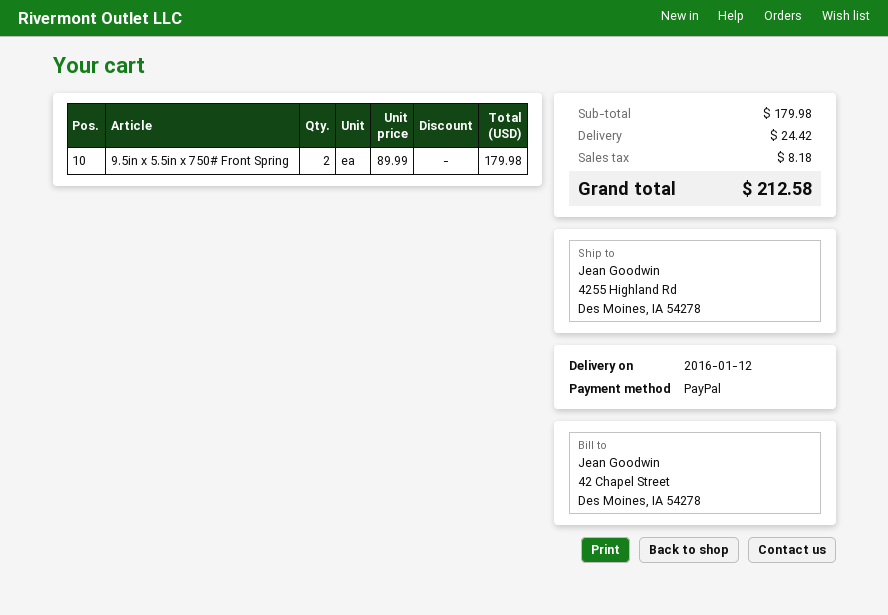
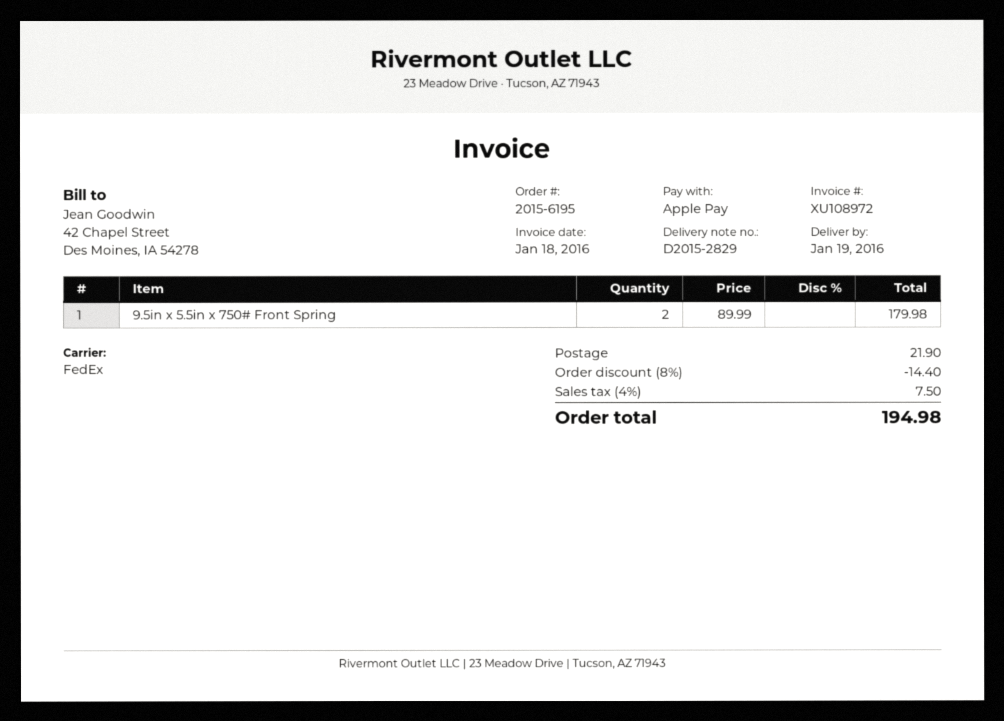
delivery date: 2016-01-12 -> 2016-01-19
payment method: PayPal -> Apple Pay
discount: none -> 8% = 14.40
shipping: 24.42 -> 21.90
tax: 8.18 -> 7.50
total: 212.58 -> 194.98

